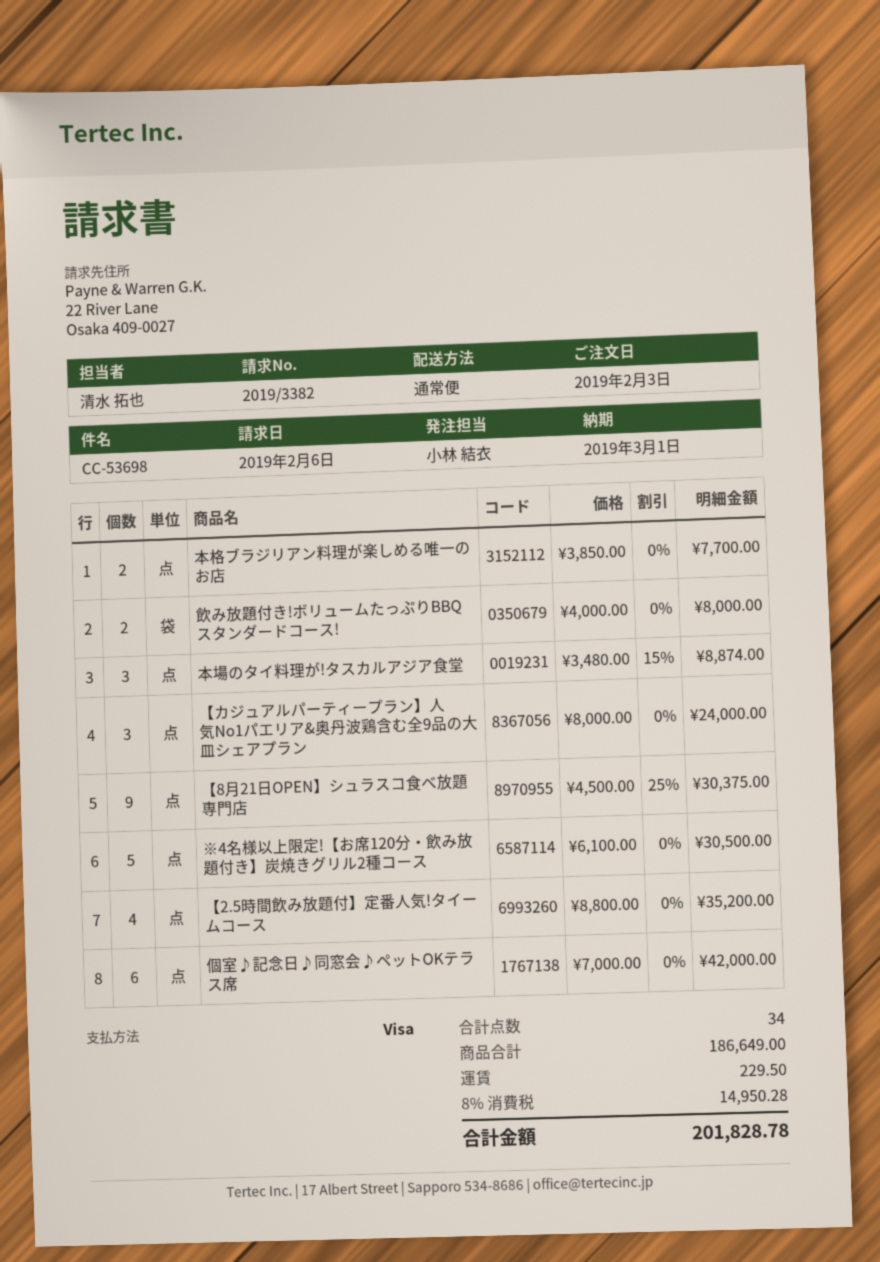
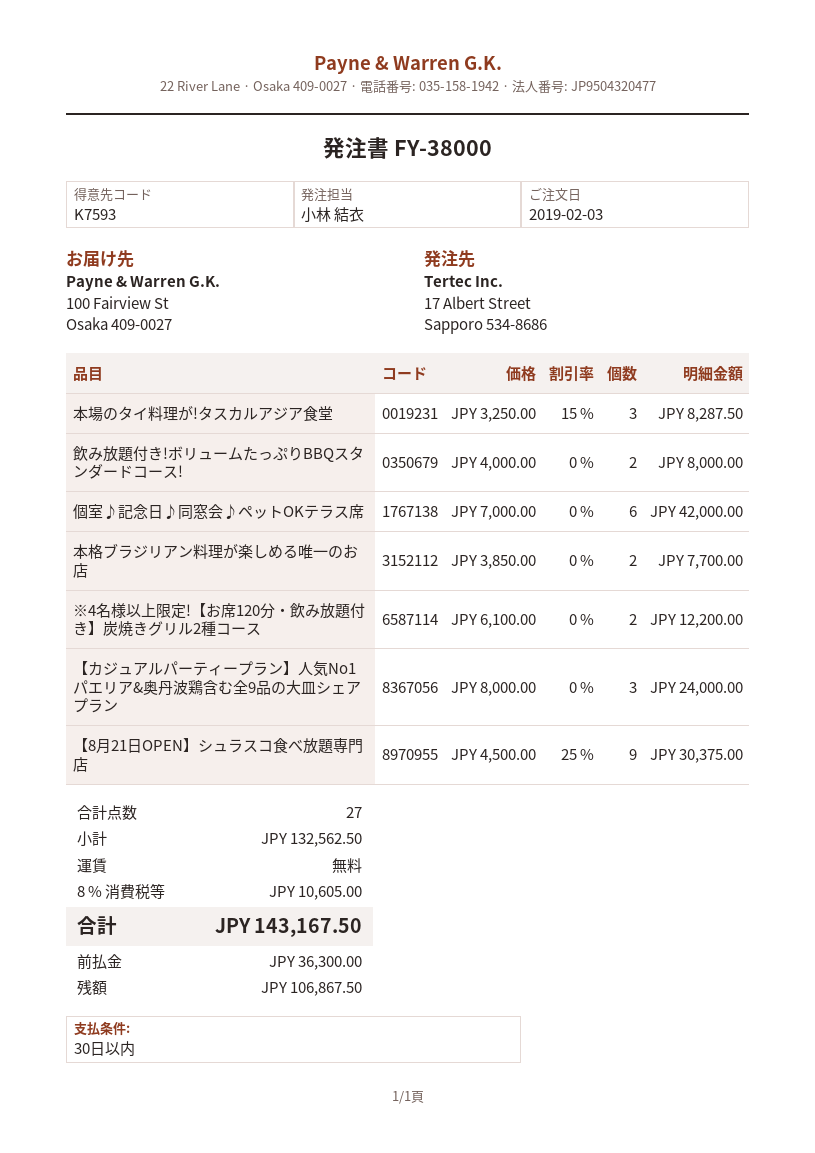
本場のタイ料理が!タスカルアジア食堂: 3 x 3480.00 - 15% = 8874.00 -> 3 x 3250.00 - 15% = 8287.50
※4名様以上限定!【お席120分・飲み放題付き】炭焼きグリル2種コース: 5 x 6100.00 = 30500.00 -> 2 x 6100.00 = 12200.00
【2.5時間飲み放題付】定番人気!タイームコース: 4 x 8800.00 = 35200.00 -> none
total quantity: 34 -> 27
subtotal: 186649.00 -> 132562.50
shipping: 229.50 -> 0.00
tax: 8% = 14950.28 -> 8% = 10605.00
total: 201828.78 -> 143167.50

